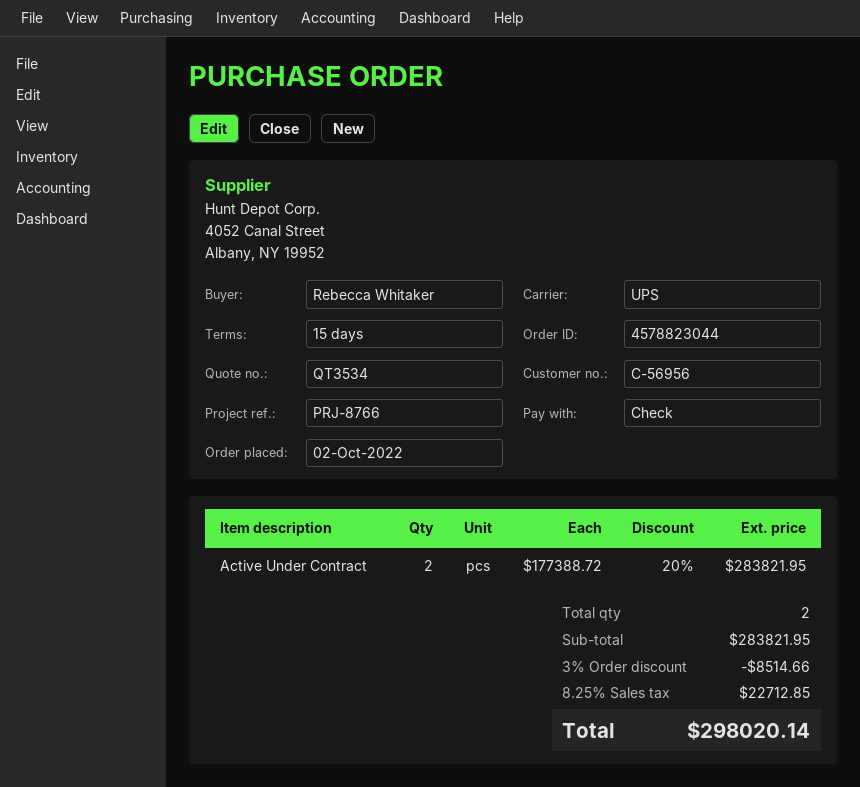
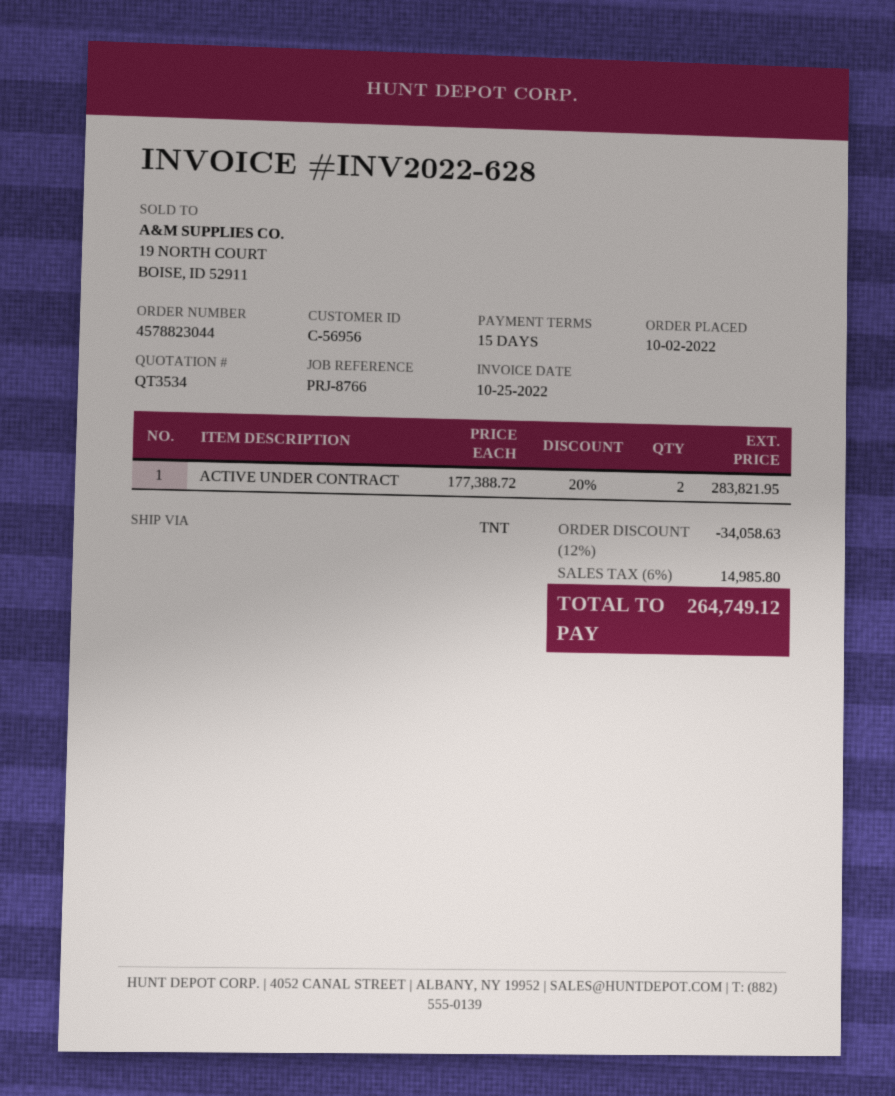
shipping method: UPS -> TNT
discount: 3% = 8514.66 -> 12% = 34058.63
tax: 8.25% = 22712.85 -> 6% = 14985.80
total: 298020.14 -> 264749.12

